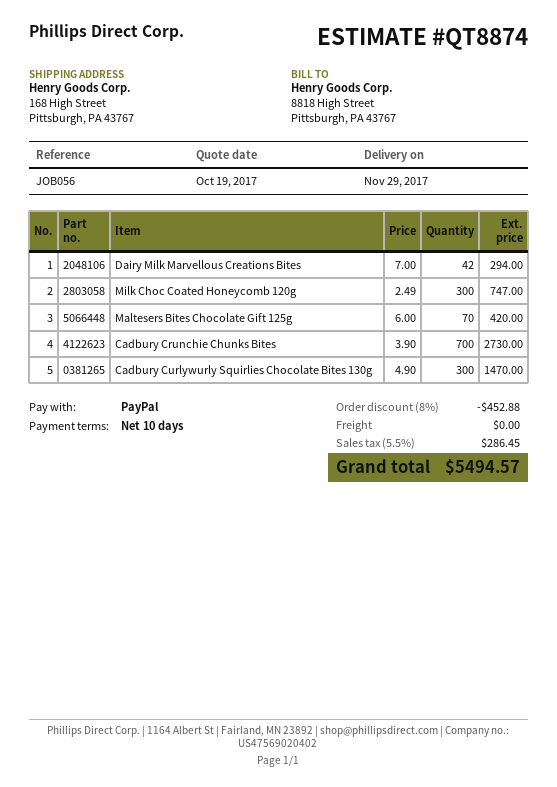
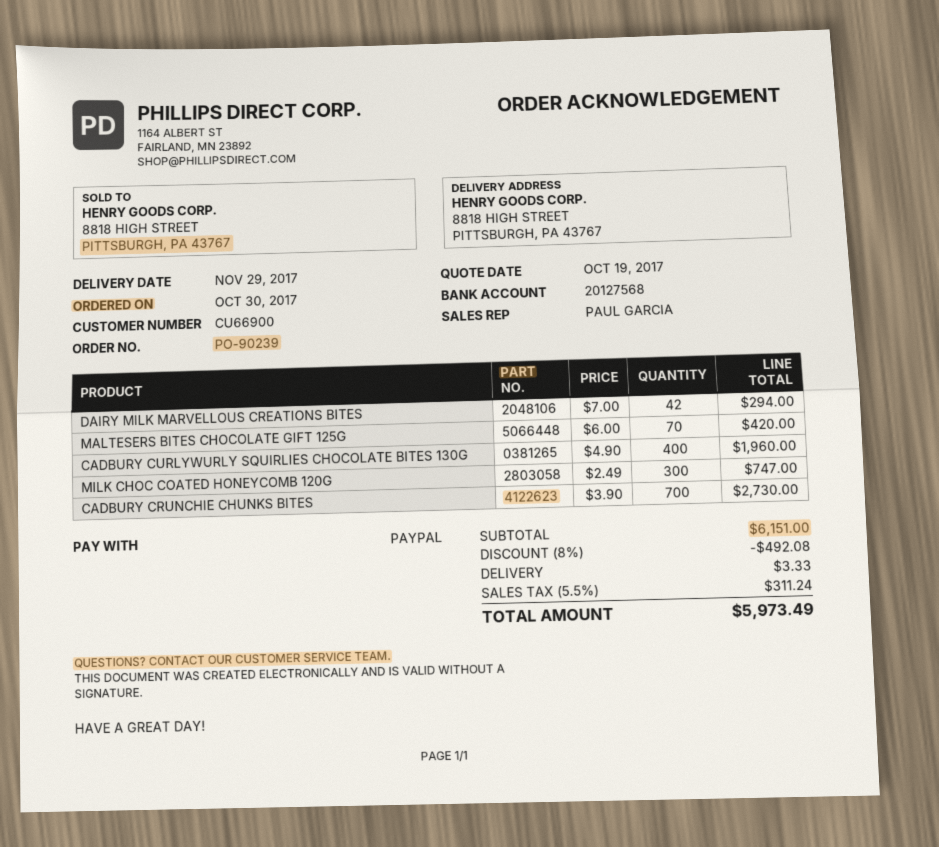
ship to: 168 High Street, Pittsburgh, PA 43767 -> 8818 HIGH STREET, PITTSBURGH, PA 43767
Cadbury Curlywurly Squirlies Chocolate Bites 130g: 300 x 4.90 = 1470.00 -> 400 x 4.90 = 1960.00
discount: 8% = 452.88 -> 8% = 492.08
shipping: 0.00 -> 3.33
tax: 5.5% = 286.45 -> 5.5% = 311.24
total: 5494.57 -> 5973.49

